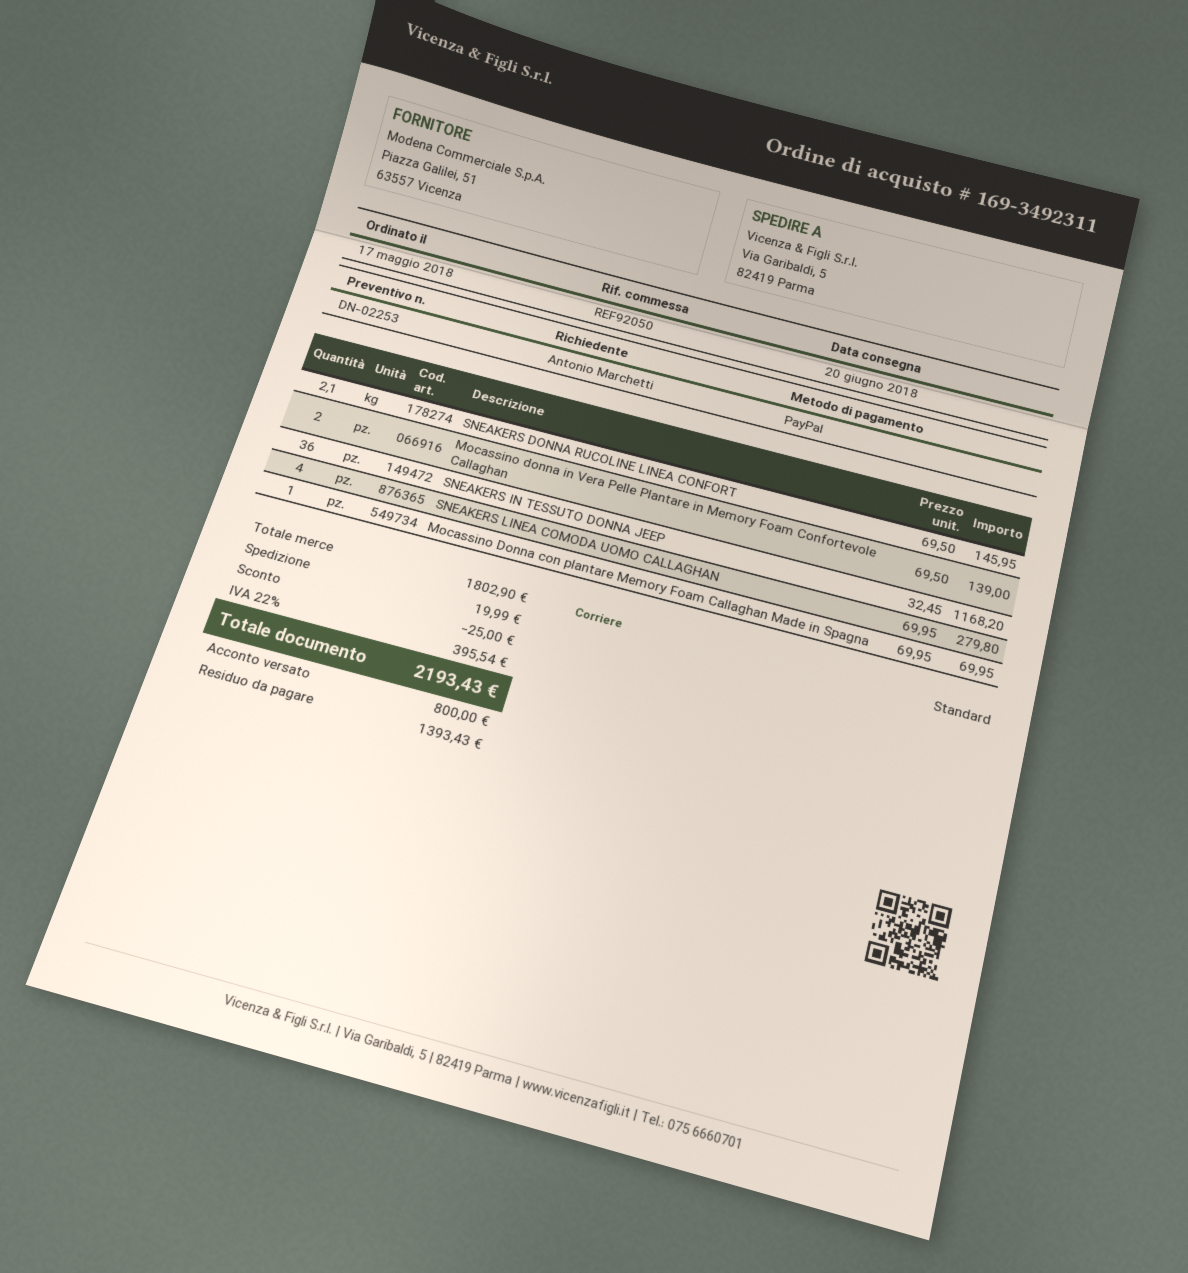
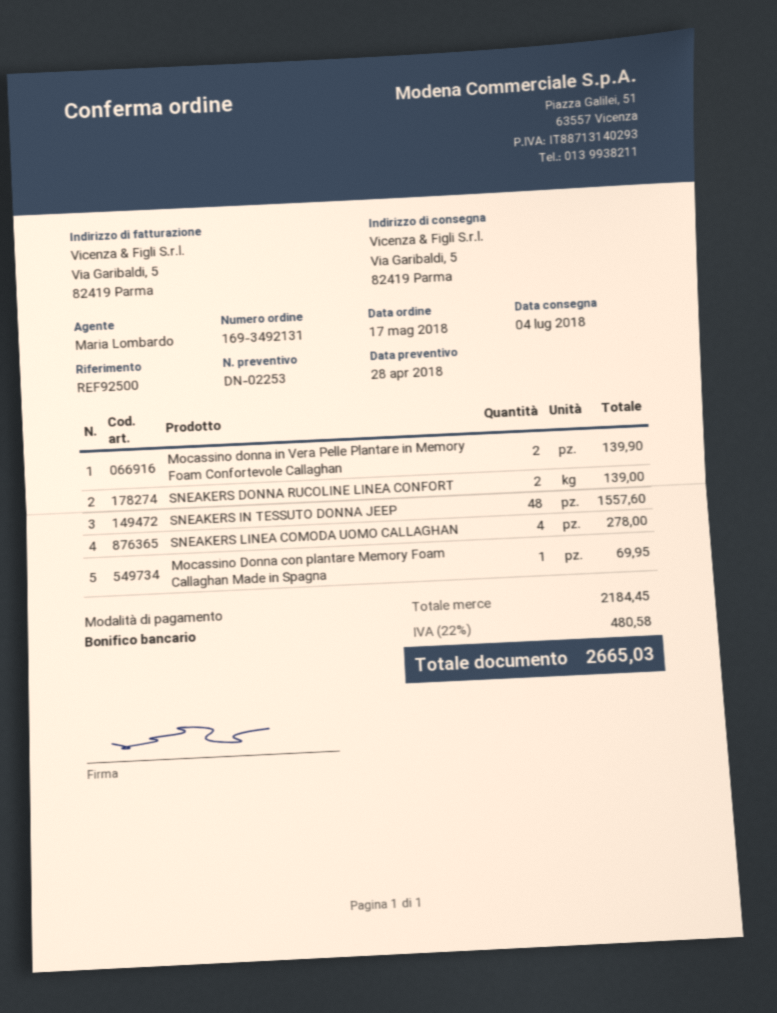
order number: 169-3492311 -> 169-3492131
delivery date: 2018-06-20 -> 2018-07-04
reference: REF92050 -> REF92500
payment method: PayPal -> bank transfer
SNEAKERS DONNA RUCOLINE LINEA CONFORT: 2.1 for 145.95 -> 2 for 139.00
Mocassino donna in Vera Pelle Plantare in Memory Foam Confortevole Callaghan: 2 for 139.00 -> 2 for 139.90
SNEAKERS IN TESSUTO DONNA JEEP: 36 for 1168.20 -> 48 for 1557.60
SNEAKERS LINEA COMODA UOMO CALLAGHAN: 4 for 279.80 -> 4 for 278.00
subtotal: 1802.90 -> 2184.45
discount: 25.00 -> none
shipping: 19.99 -> none
tax: 22% = 395.54 -> 22% = 480.58
total: 2193.43 -> 2665.03

